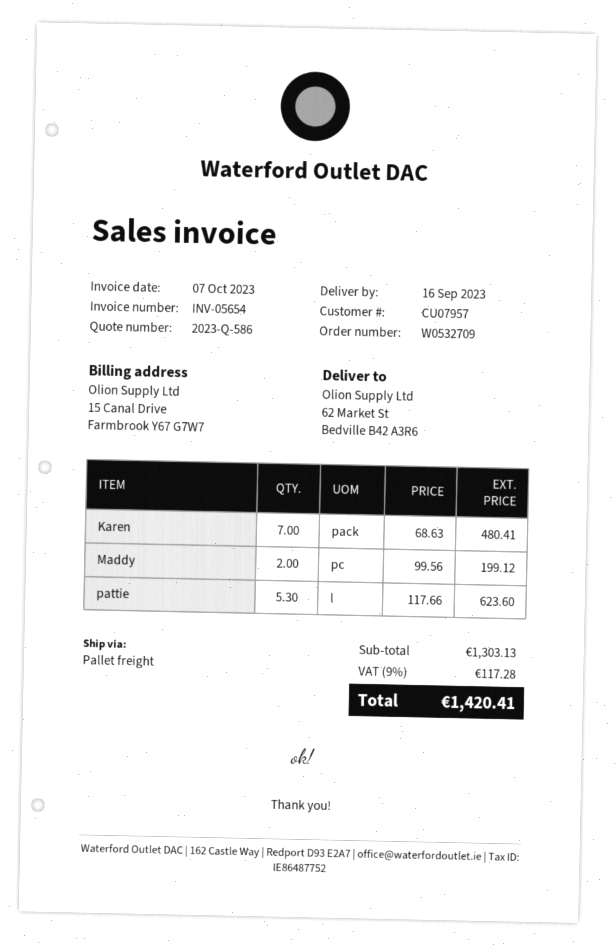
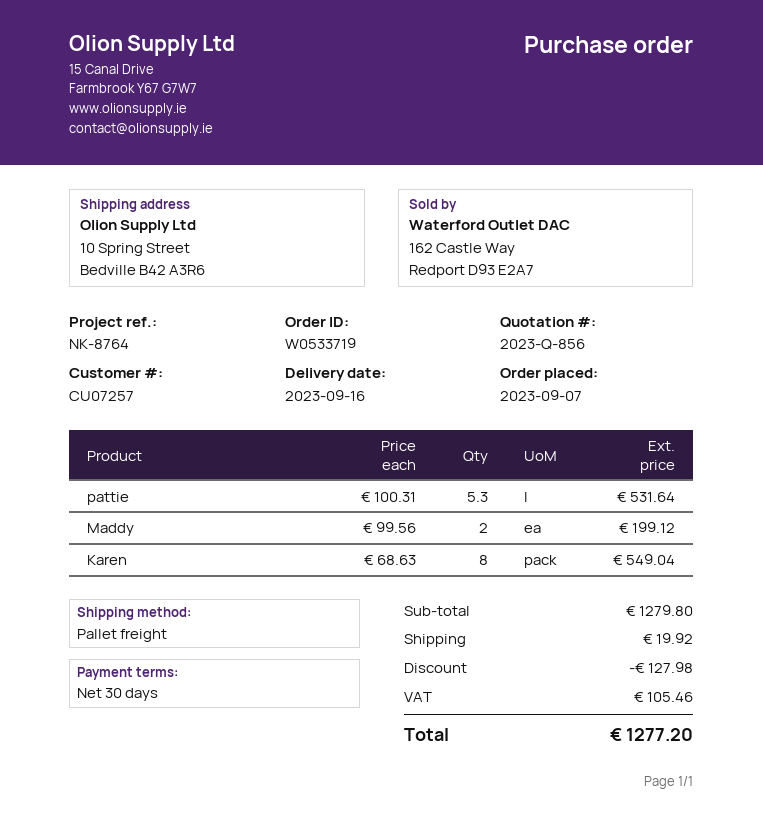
quote number: 2023-Q-586 -> 2023-Q-856
order number: W0532709 -> W0533719
customer number: CU07957 -> CU07257
ship to: 62 Market St, Bedville B42 A3R6 -> 10 Spring Street, Bedville B42 A3R6
Karen: 7 x 68.63 = 480.41 -> 8 x 68.63 = 549.04
pattie: 5.3 x 117.66 = 623.60 -> 5.3 x 100.31 = 531.64
subtotal: 1303.13 -> 1279.80
discount: none -> 127.98
shipping: none -> 19.92
tax: 117.28 -> 105.46
total: 1420.41 -> 1277.20

